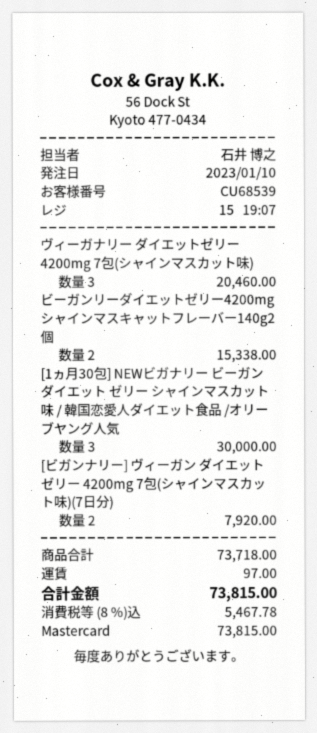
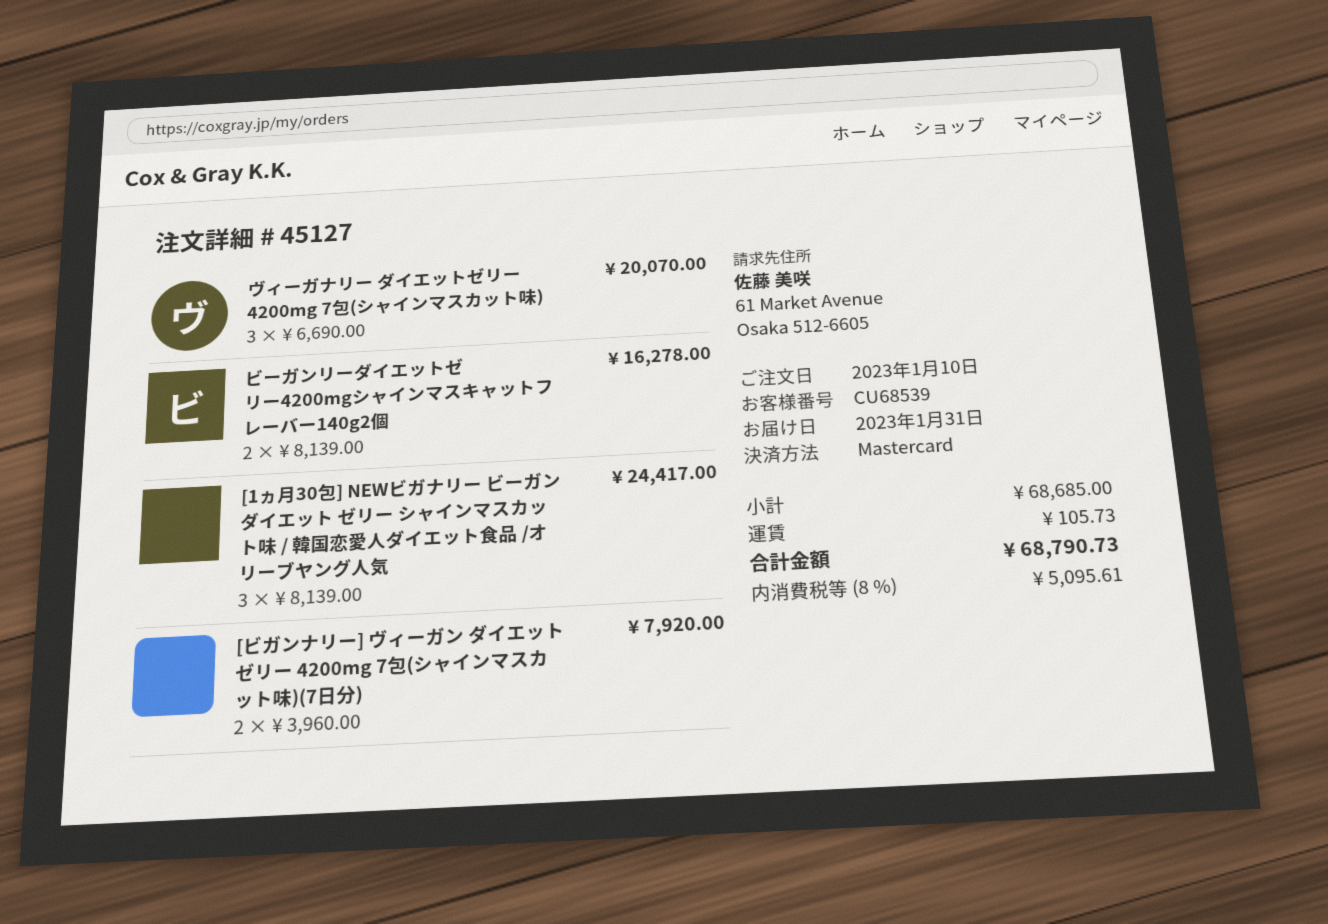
ヴィーガナリー ダイエットゼリー 4200mg 7包(シャインマスカット味): 3 for 20460.00 -> 3 for 20070.00
ビーガンリーダイエットゼリー4200mgシャインマスキャットフレーバー140g2個: 2 for 15338.00 -> 2 for 16278.00
[1ヵ月30包] NEWビガナリー ビーガン ダイエット ゼリー シャインマスカット味 / 韓国恋愛人ダイエット食品 /オリーブヤング人気: 3 for 30000.00 -> 3 for 24417.00
subtotal: 73718.00 -> 68685.00
shipping: 97.00 -> 105.73
tax: 8% = 5467.78 -> 8% = 5095.61
total: 73815.00 -> 68790.73

